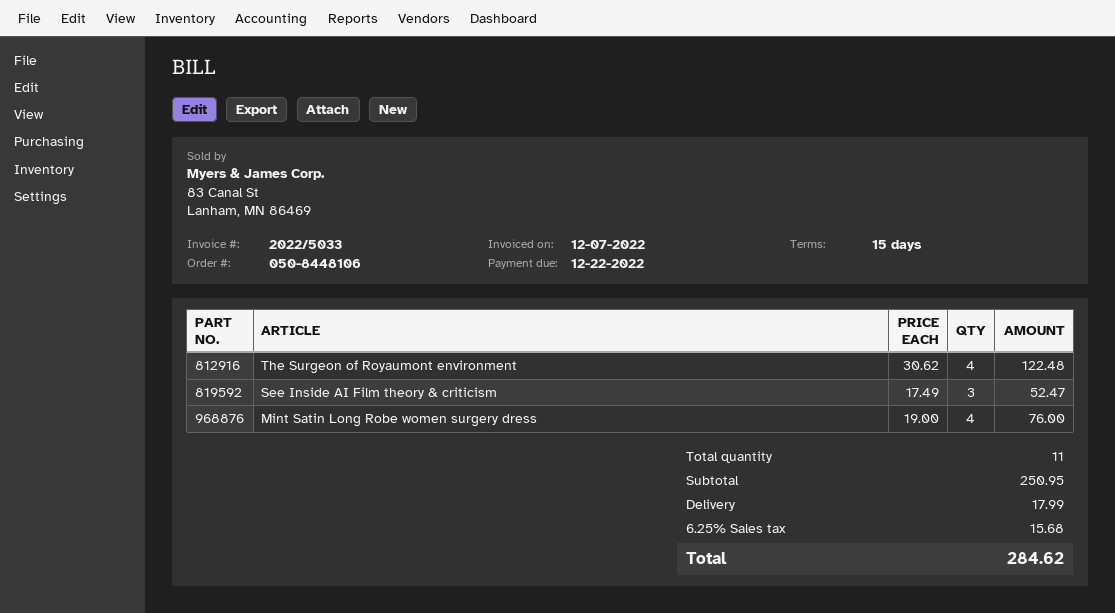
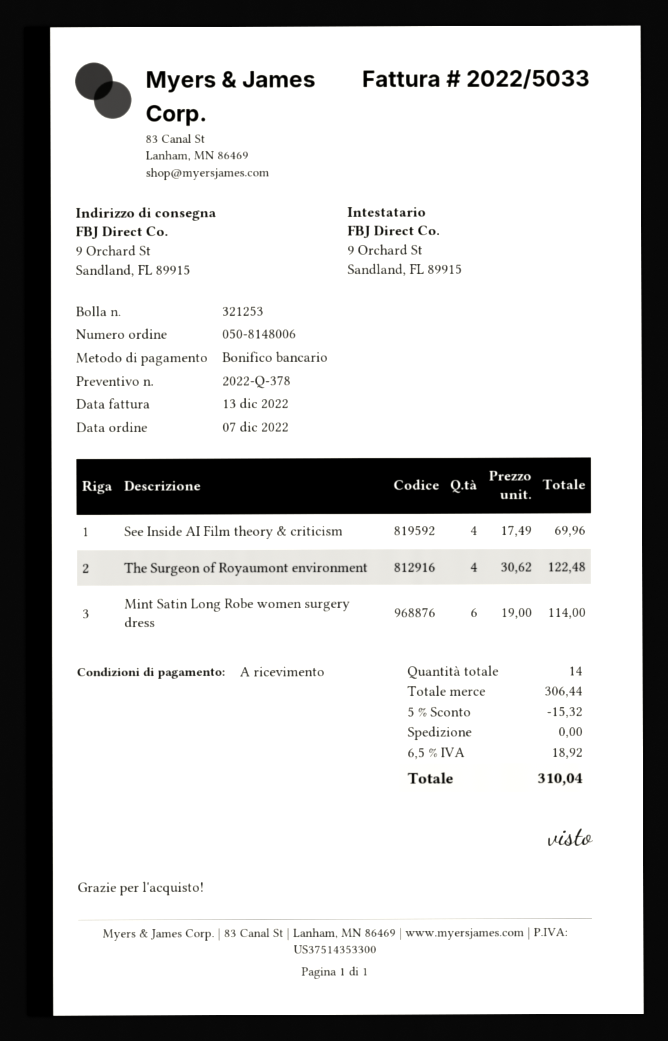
order number: 050-8448106 -> 050-8148006
invoice date: 2022-12-07 -> 2022-12-13
payment terms: 15 days -> on receipt
See Inside AI Film theory & criticism: 3 x 17.49 = 52.47 -> 4 x 17.49 = 69.96
Mint Satin Long Robe women surgery dress: 4 x 19.00 = 76.00 -> 6 x 19.00 = 114.00
total quantity: 11 -> 14
subtotal: 250.95 -> 306.44
discount: none -> 5% = 15.32
shipping: 17.99 -> 0.00
tax: 6.25% = 15.68 -> 6.5% = 18.92
total: 284.62 -> 310.04

